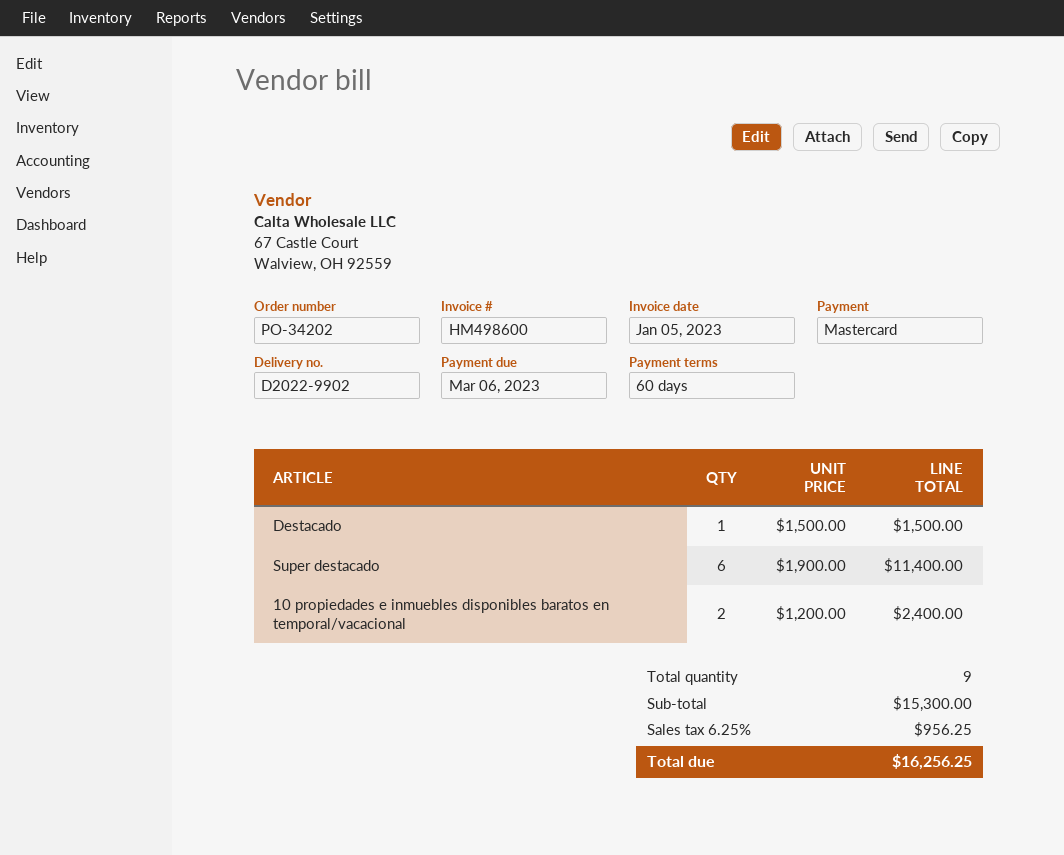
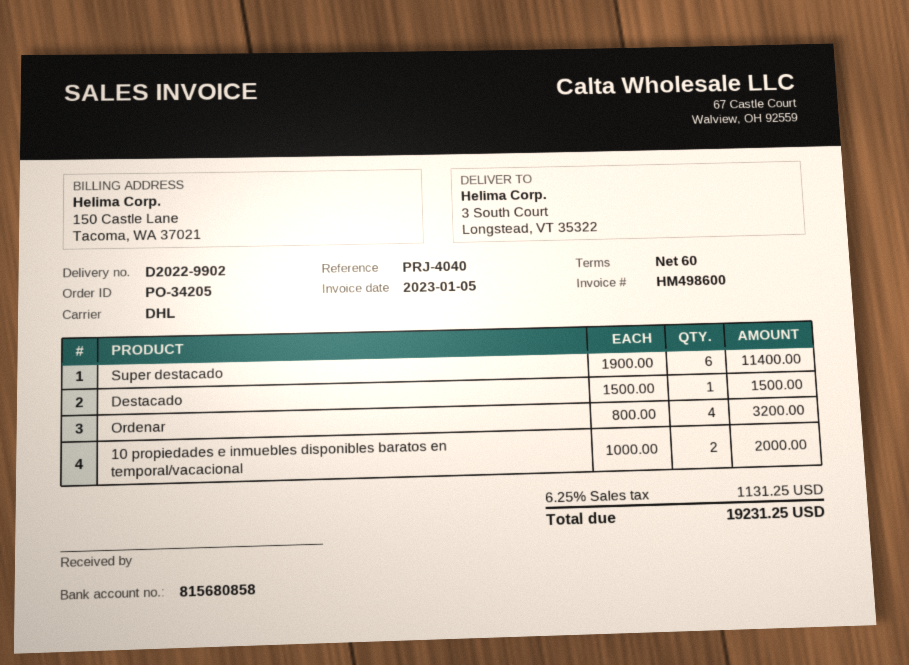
order number: PO-34202 -> PO-34205
10 propiedades e inmuebles disponibles baratos en temporal/vacacional: 2 x 1200.00 = 2400.00 -> 2 x 1000.00 = 2000.00
Ordenar: none -> 4 x 800.00 = 3200.00
tax: 6.25% = 956.25 -> 6.25% = 1131.25
total: 16256.25 -> 19231.25

